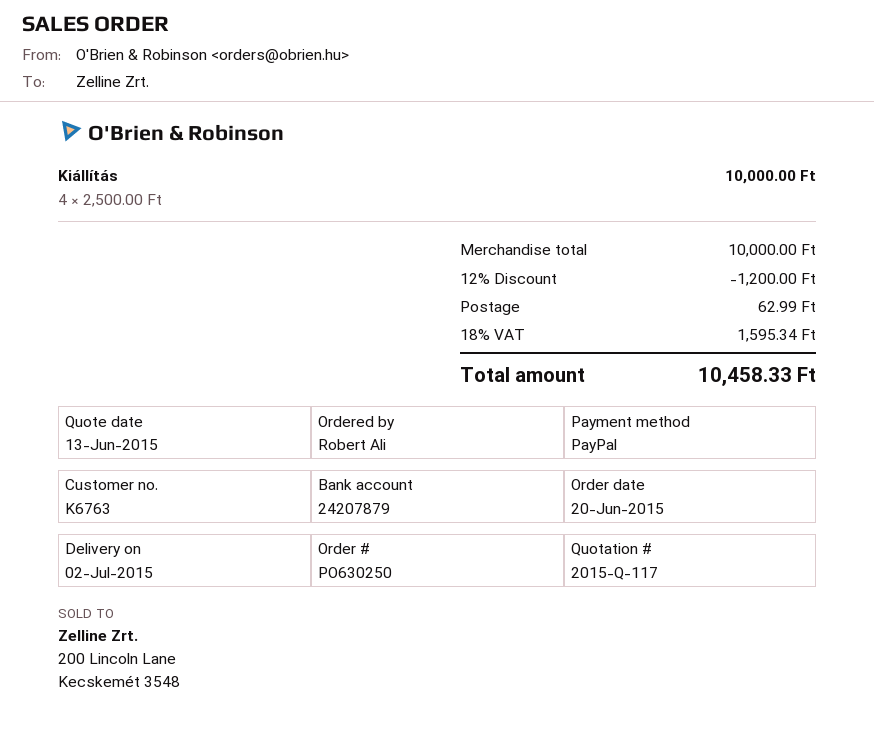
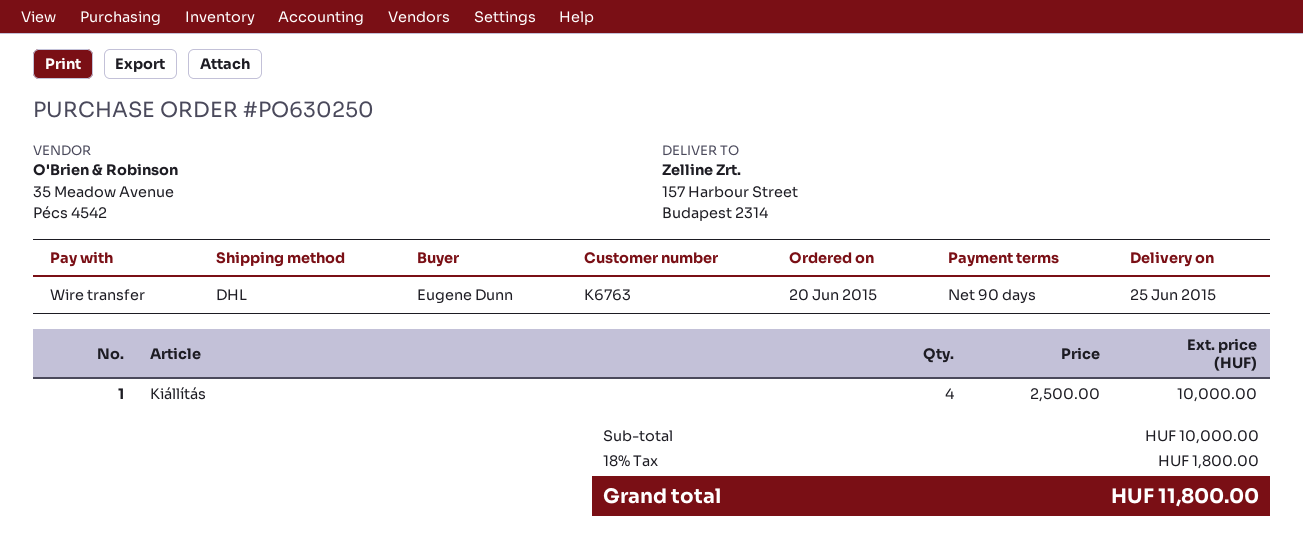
delivery date: 2015-07-02 -> 2015-06-25
ordered by: Robert Ali -> Eugene Dunn
payment method: PayPal -> bank transfer
discount: 12% = 1200.00 -> none
shipping: 62.99 -> none
tax: 18% = 1595.34 -> 18% = 1800.00
total: 10458.33 -> 11800.00

